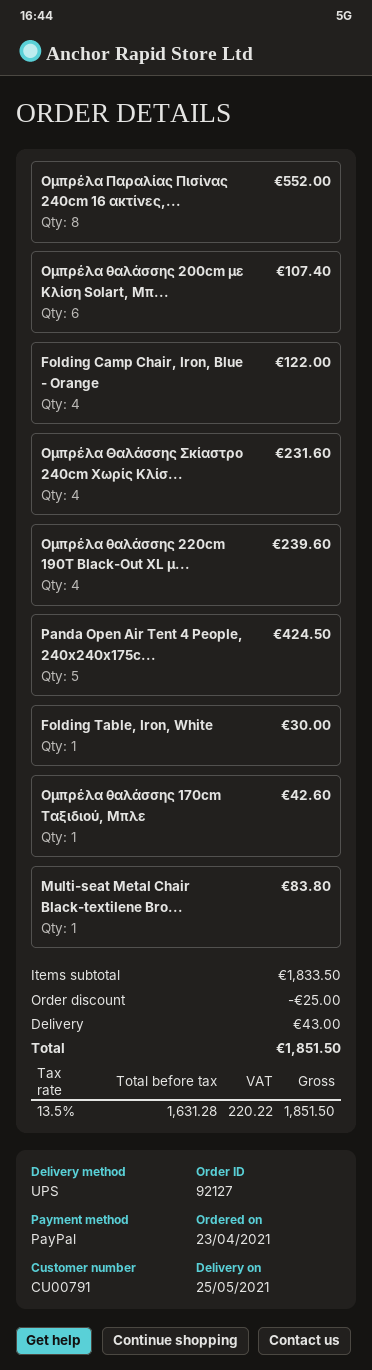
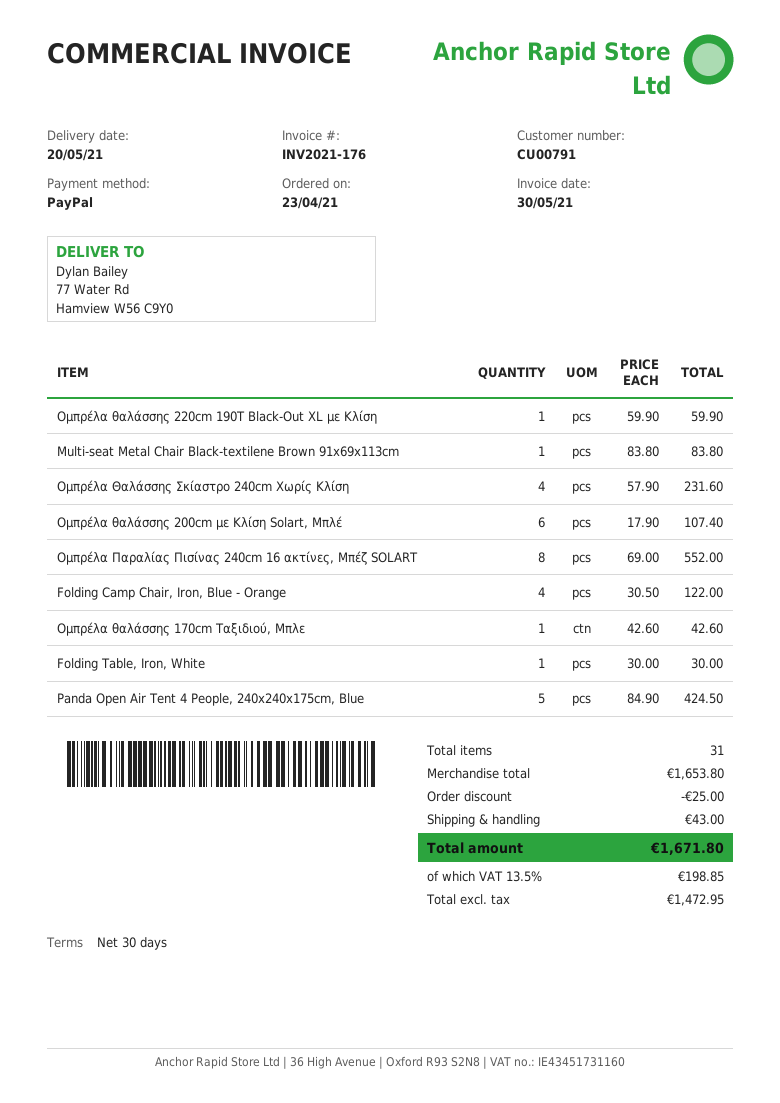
delivery date: 2021-05-25 -> 2021-05-20
Ομπρέλα θαλάσσης 220cm 190T Black-Out XL μ...: 4 for 239.60 -> 1 for 59.90
subtotal: 1833.50 -> 1653.80
net: 1631.28 -> 1472.95
tax: 13.5% = 220.22 -> 13.5% = 198.85
total: 1851.50 -> 1671.80

